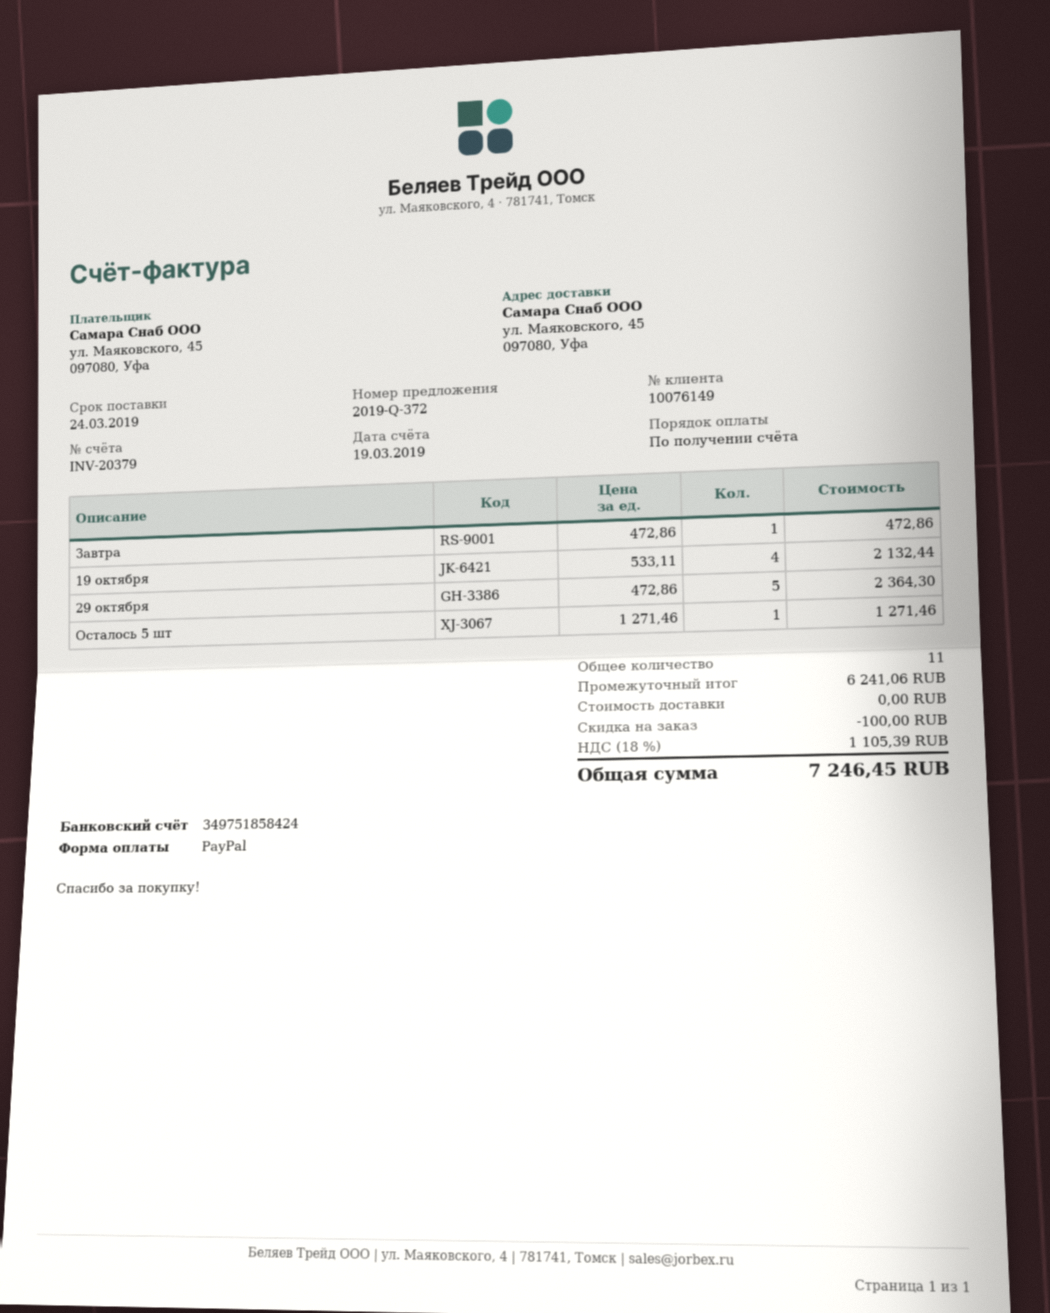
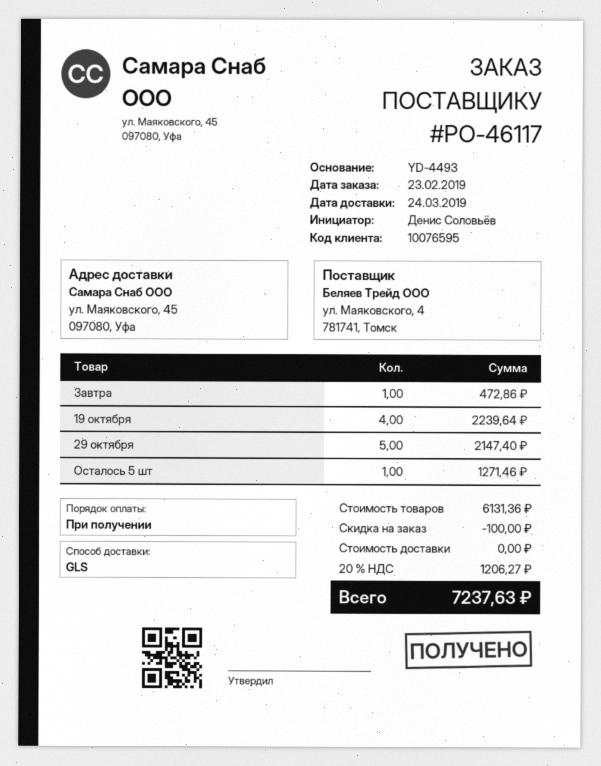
customer number: 10076149 -> 10076595
19 октября: 4 for 2132.44 -> 4 for 2239.64
29 октября: 5 for 2364.30 -> 5 for 2147.40
subtotal: 6241.06 -> 6131.36
tax: 18% = 1105.39 -> 20% = 1206.27
total: 7246.45 -> 7237.63

